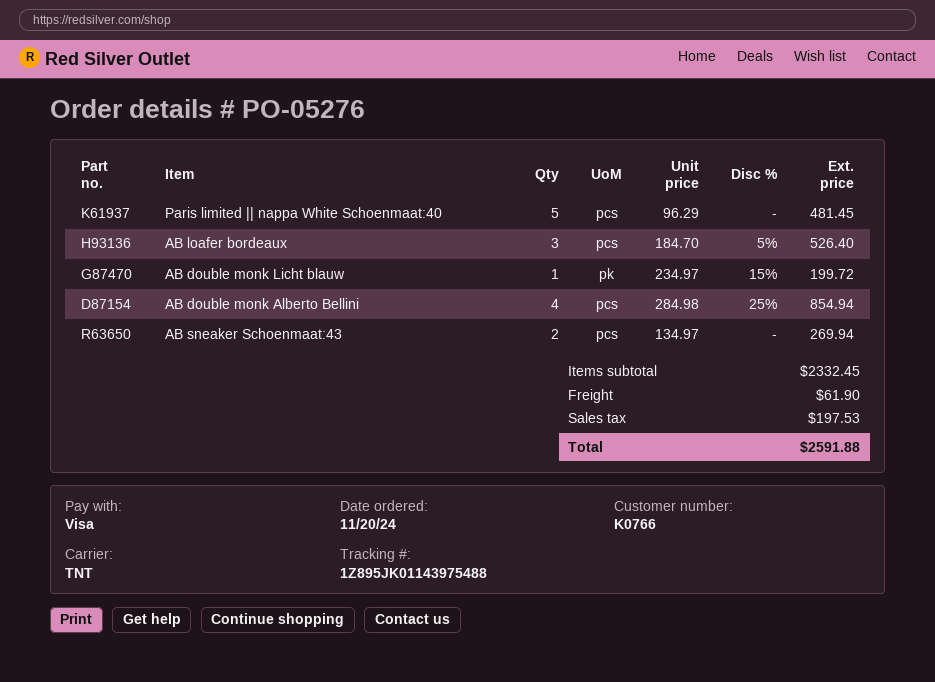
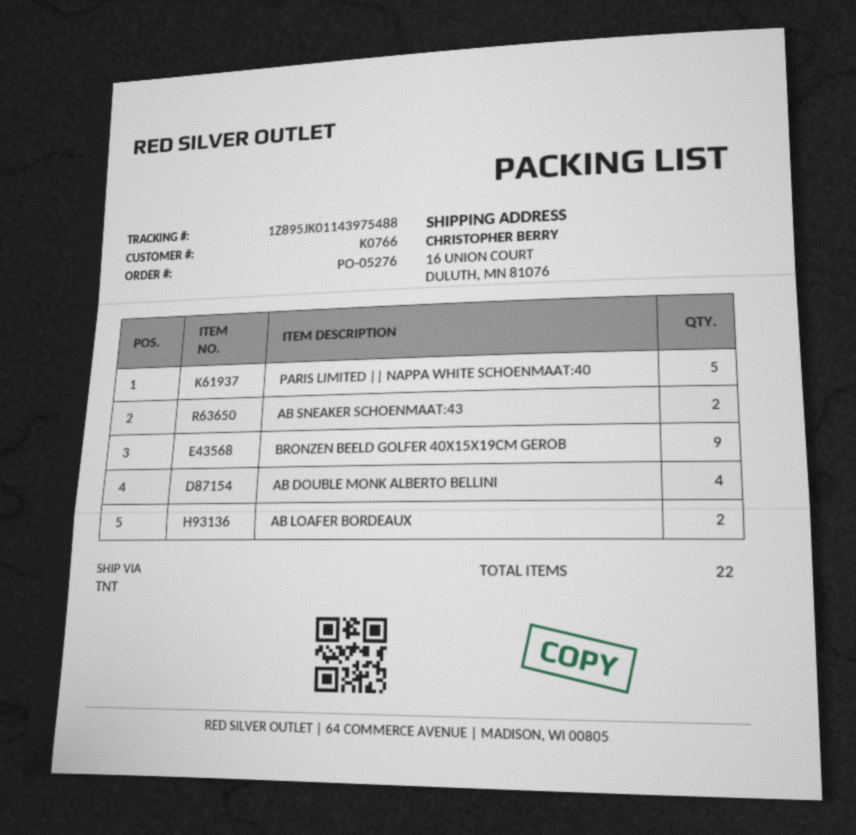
AB loafer bordeaux: 3 -> 2
AB double monk Licht blauw: 1 -> none
BRONZEN BEELD GOLFER 40X15X19CM GEROB: none -> 9

